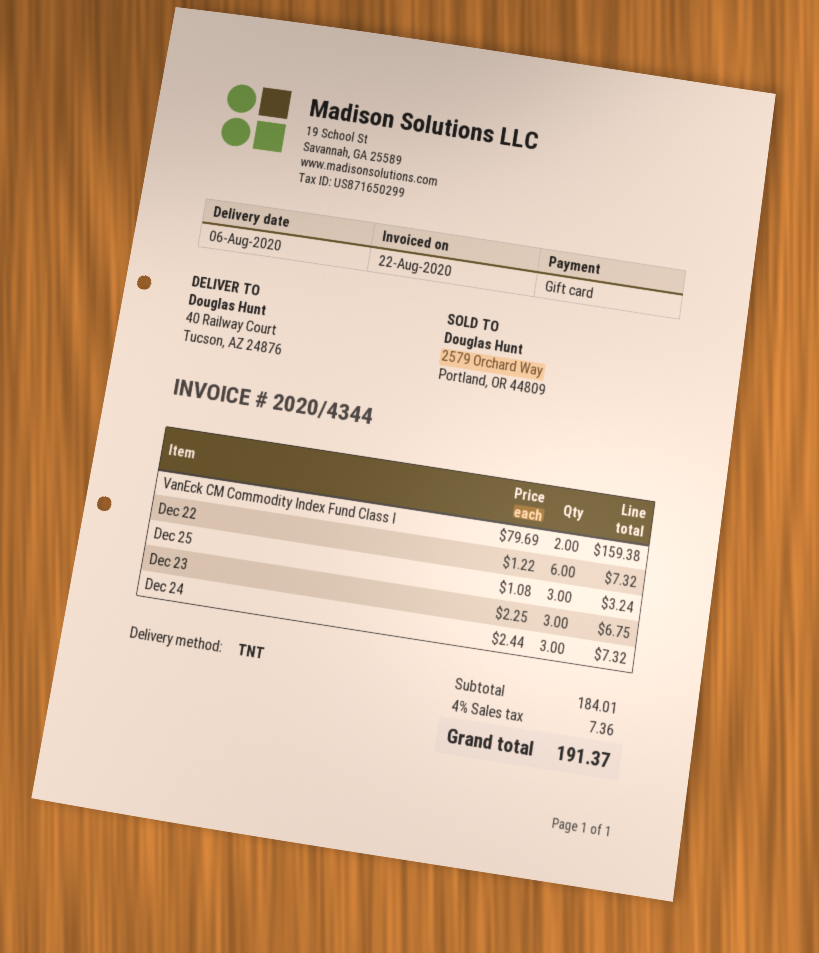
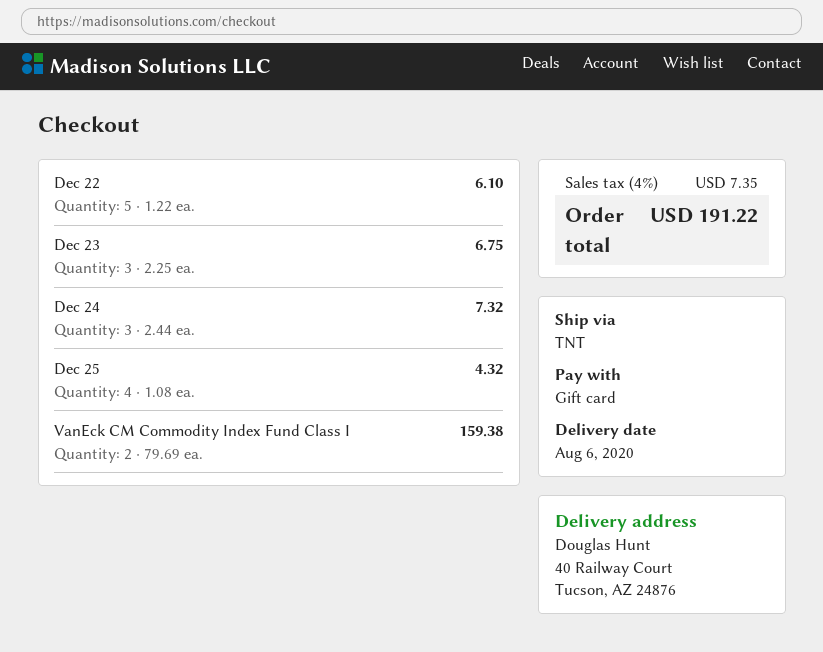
Dec 22: 6 x 1.22 = 7.32 -> 5 x 1.22 = 6.10
Dec 25: 3 x 1.08 = 3.24 -> 4 x 1.08 = 4.32
tax: 4% = 7.36 -> 4% = 7.35
total: 191.37 -> 191.22

